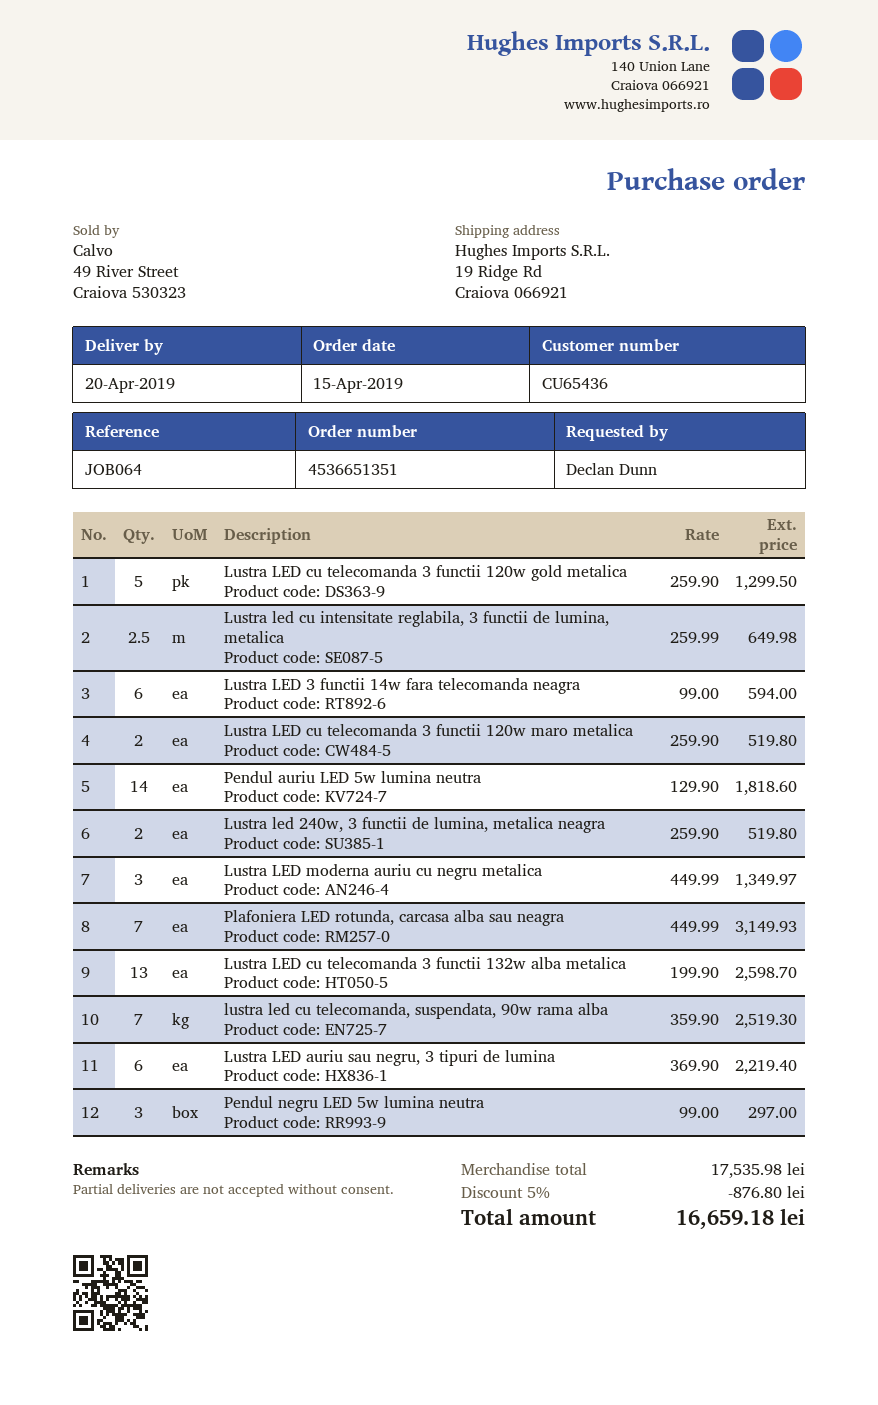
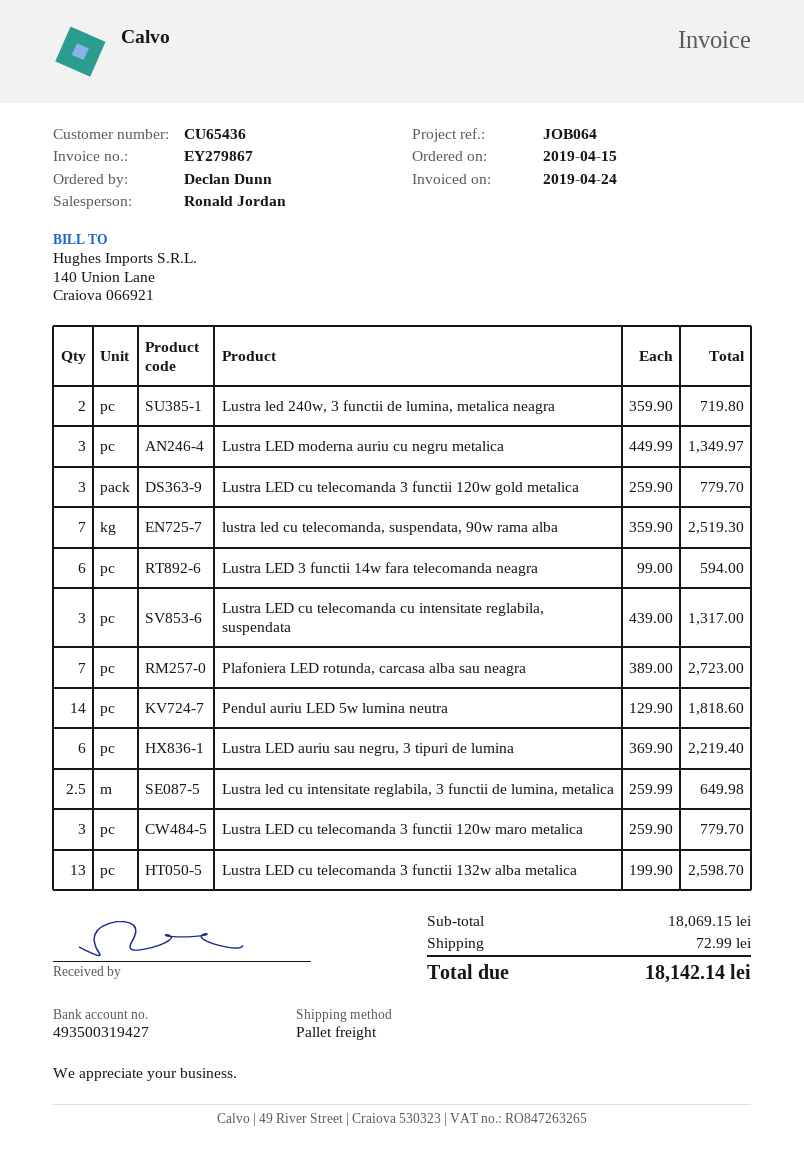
Lustra LED cu telecomanda 3 functii 120w gold metalica: 5 x 259.90 = 1299.50 -> 3 x 259.90 = 779.70
Lustra LED cu telecomanda 3 functii 120w maro metalica: 2 x 259.90 = 519.80 -> 3 x 259.90 = 779.70
Lustra led 240w, 3 functii de lumina, metalica neagra: 2 x 259.90 = 519.80 -> 2 x 359.90 = 719.80
Plafoniera LED rotunda, carcasa alba sau neagra: 7 x 449.99 = 3149.93 -> 7 x 389.00 = 2723.00
Pendul negru LED 5w lumina neutra: 3 x 99.00 = 297.00 -> none
Lustra LED cu telecomanda cu intensitate reglabila, suspendata: none -> 3 x 439.00 = 1317.00
subtotal: 17535.98 -> 18069.15
discount: 5% = 876.80 -> none
shipping: none -> 72.99
total: 16659.18 -> 18142.14

